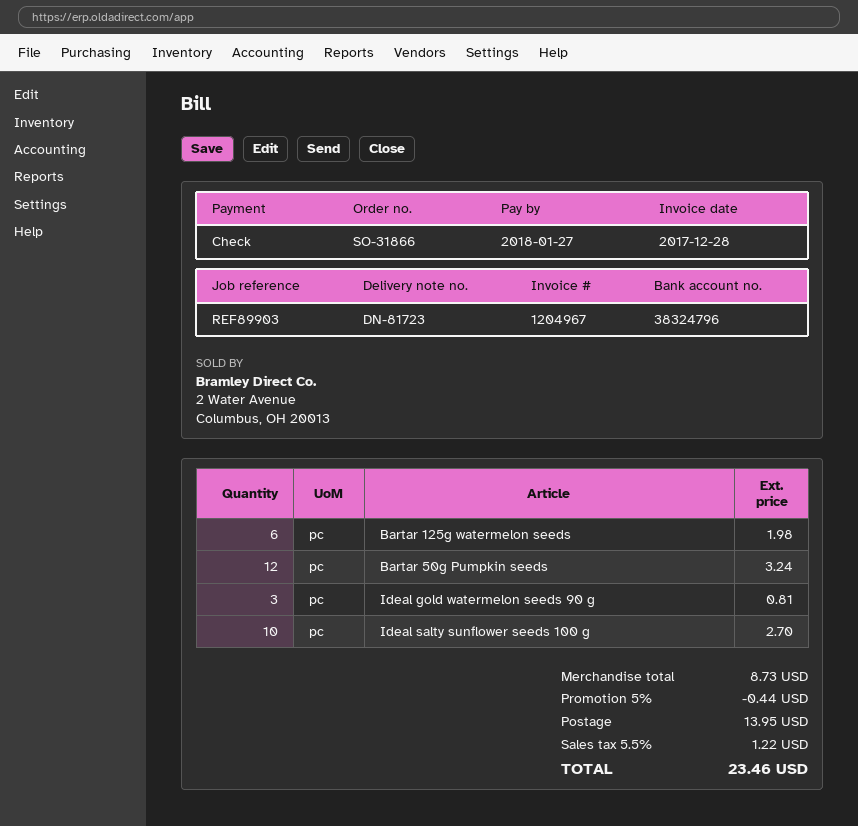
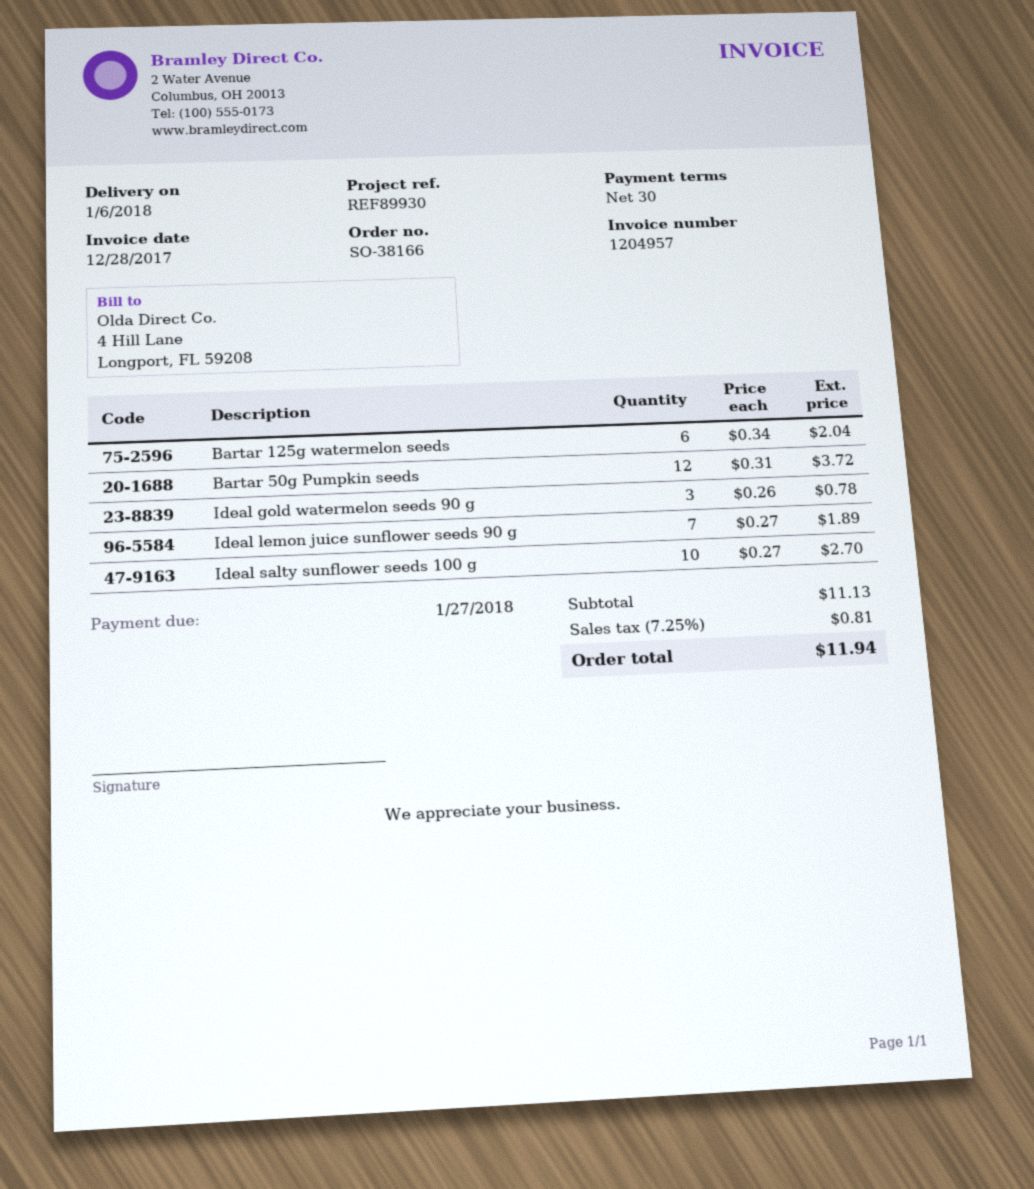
order number: SO-31866 -> SO-38166
invoice number: 1204967 -> 1204957
reference: REF89903 -> REF89930
Bartar 125g watermelon seeds: 6 for 1.98 -> 6 for 2.04
Bartar 50g Pumpkin seeds: 12 for 3.24 -> 12 for 3.72
Ideal gold watermelon seeds 90 g: 3 for 0.81 -> 3 for 0.78
Ideal lemon juice sunflower seeds 90 g: none -> 7 for 1.89
subtotal: 8.73 -> 11.13
discount: 5% = 0.44 -> none
shipping: 13.95 -> none
tax: 5.5% = 1.22 -> 7.25% = 0.81
total: 23.46 -> 11.94

